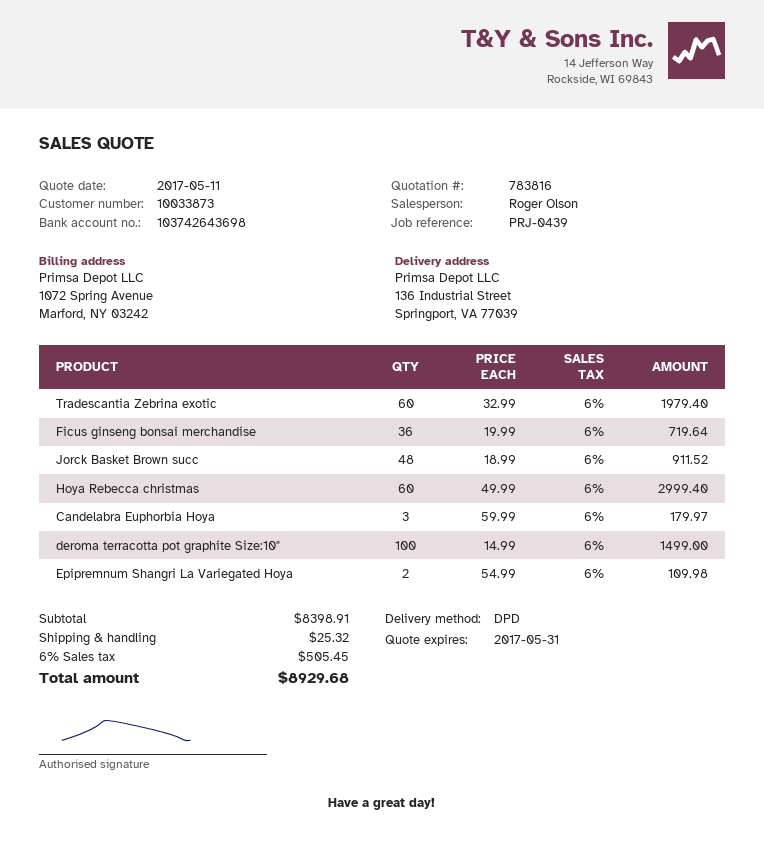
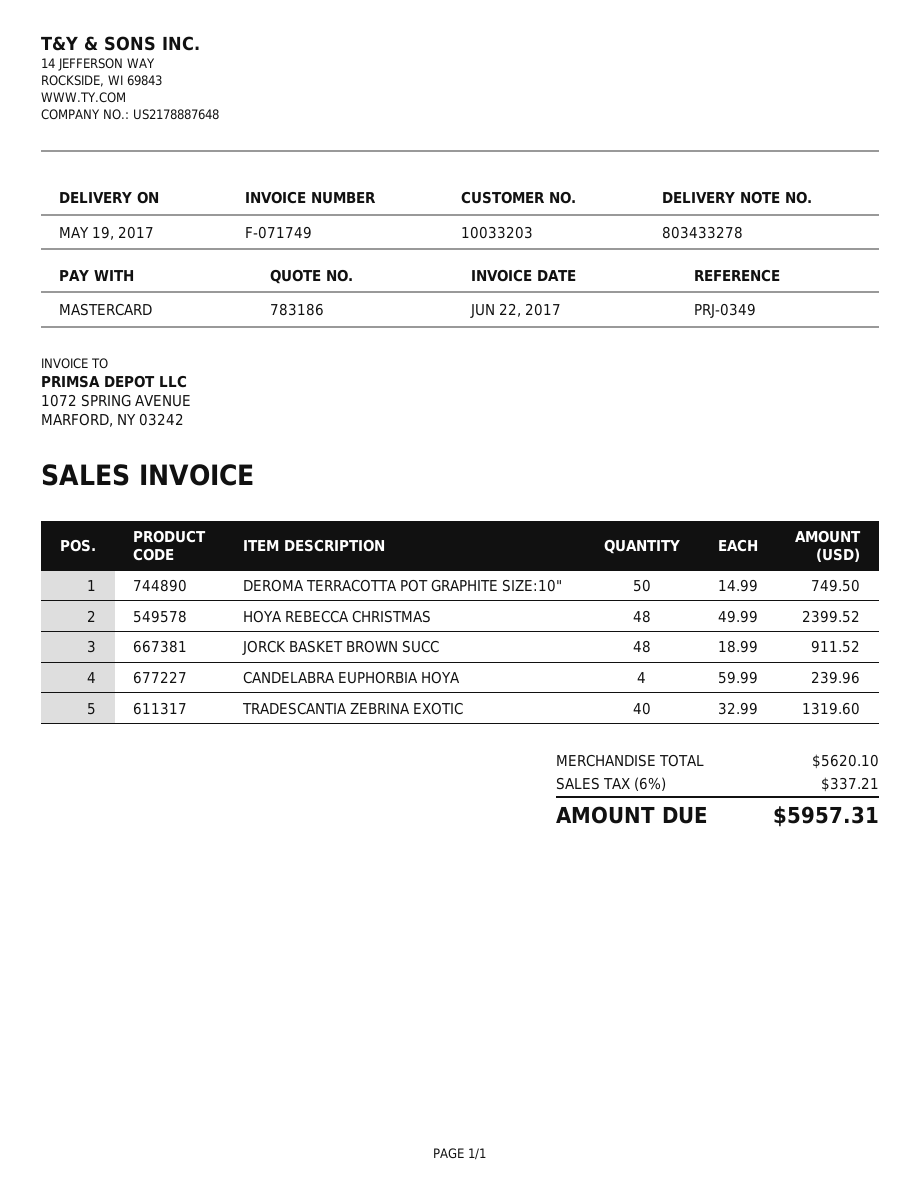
quote number: 783816 -> 783186
customer number: 10033873 -> 10033203
reference: PRJ-0439 -> PRJ-0349
Tradescantia Zebrina exotic: 60 x 32.99 = 1979.40 -> 40 x 32.99 = 1319.60
Ficus ginseng bonsai merchandise: 36 x 19.99 = 719.64 -> none
Hoya Rebecca christmas: 60 x 49.99 = 2999.40 -> 48 x 49.99 = 2399.52
Candelabra Euphorbia Hoya: 3 x 59.99 = 179.97 -> 4 x 59.99 = 239.96
deroma terracotta pot graphite Size:10": 100 x 14.99 = 1499.00 -> 50 x 14.99 = 749.50
Epipremnum Shangri La Variegated Hoya: 2 x 54.99 = 109.98 -> none
subtotal: 8398.91 -> 5620.10
shipping: 25.32 -> none
tax: 6% = 505.45 -> 6% = 337.21
total: 8929.68 -> 5957.31

